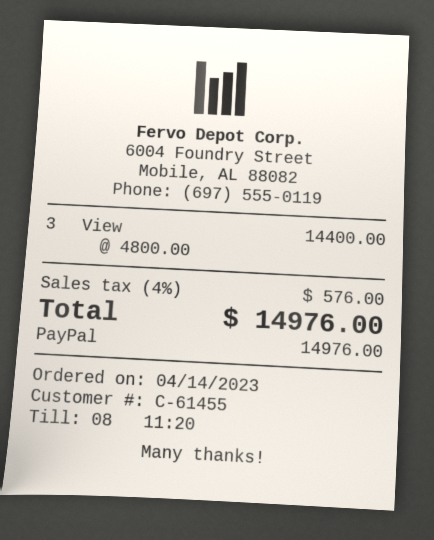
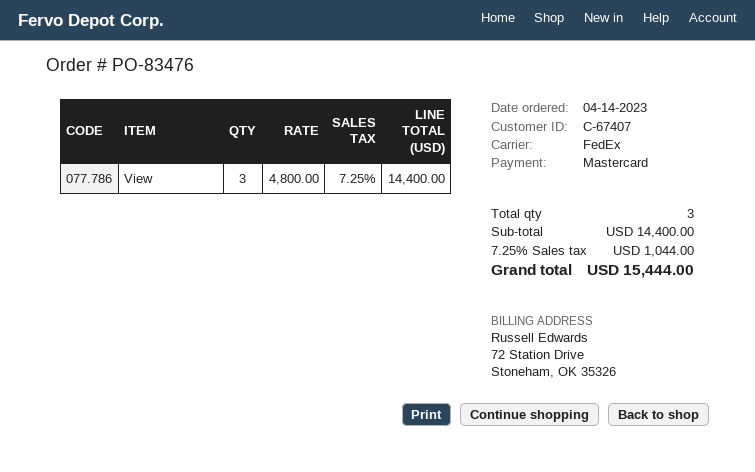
customer number: C-61455 -> C-67407
payment method: PayPal -> Mastercard
tax: 4% = 576.00 -> 7.25% = 1044.00
total: 14976.00 -> 15444.00

